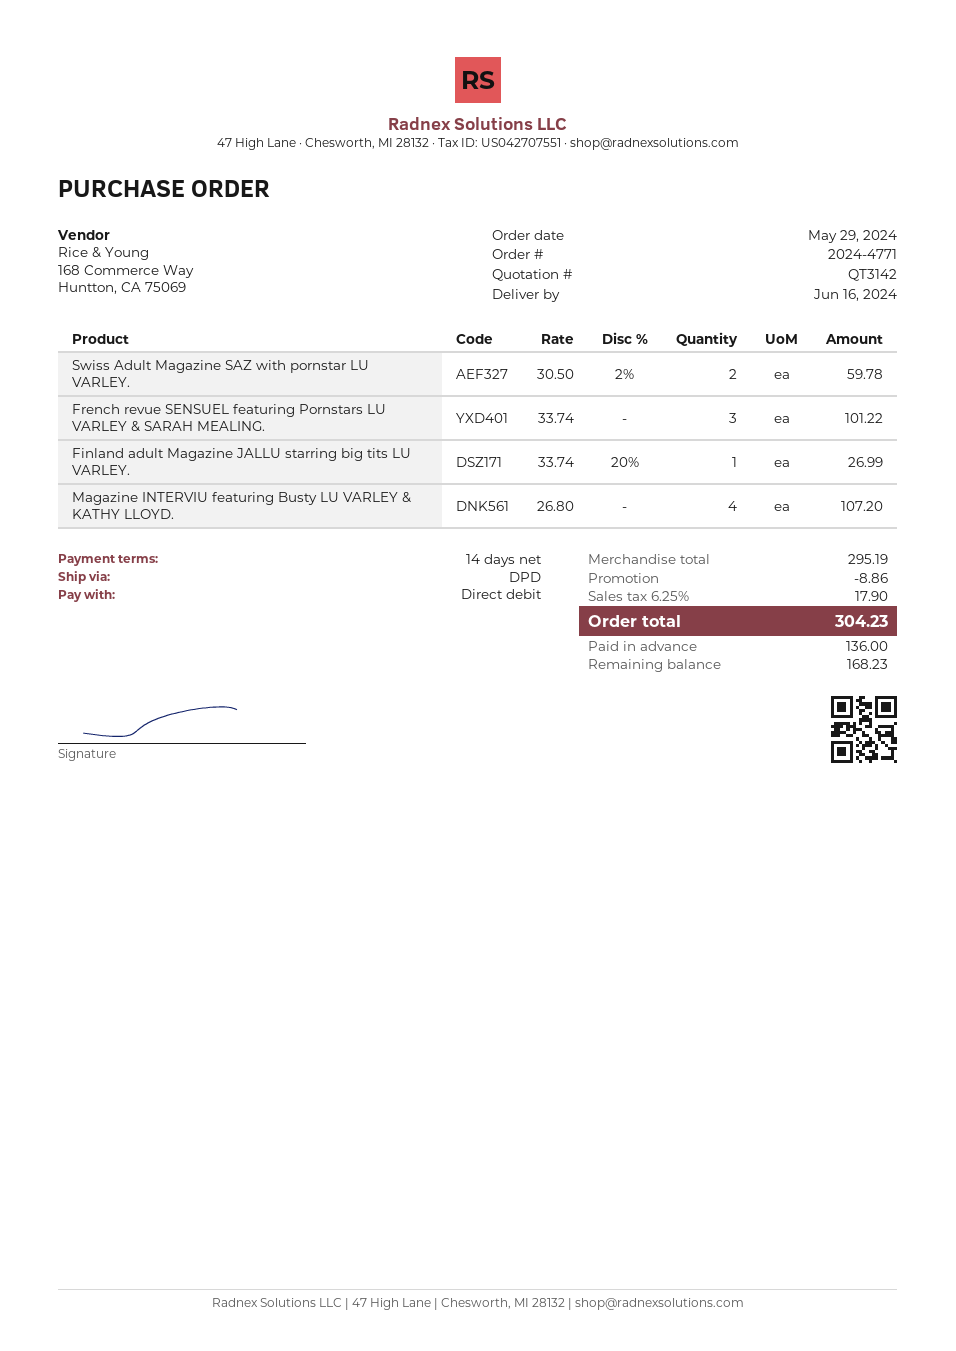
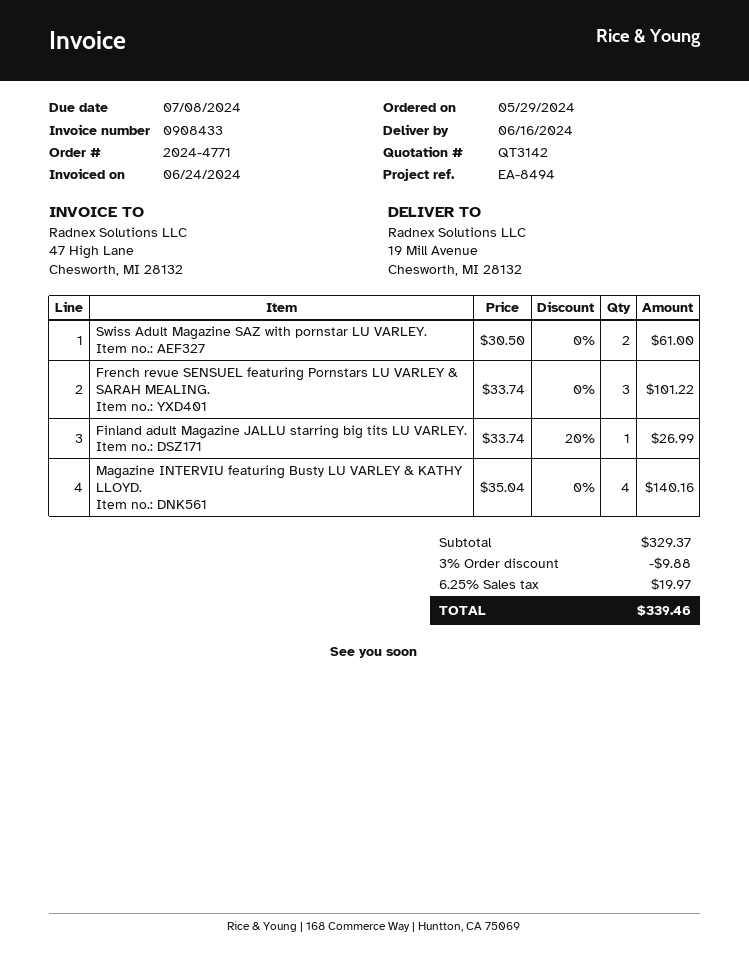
Swiss Adult Magazine SAZ with pornstar LU VARLEY.: 2 x 30.50 - 2% = 59.78 -> 2 x 30.50 = 61.00
Magazine INTERVIU featuring Busty LU VARLEY & KATHY LLOYD.: 4 x 26.80 = 107.20 -> 4 x 35.04 = 140.16
subtotal: 295.19 -> 329.37
discount: 8.86 -> 9.88
tax: 6.25% = 17.90 -> 6.25% = 19.97
total: 304.23 -> 339.46

